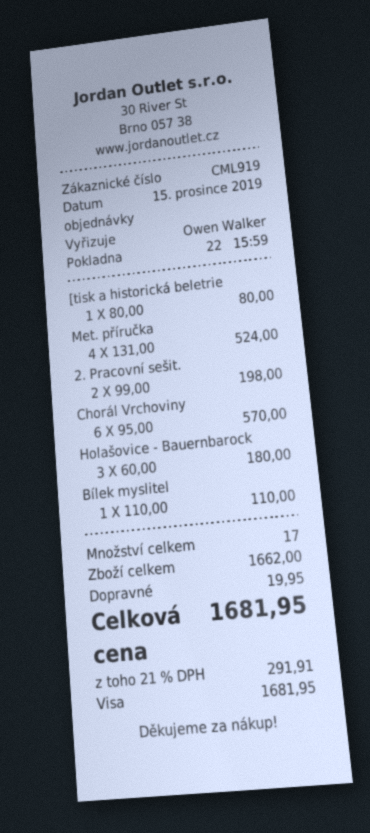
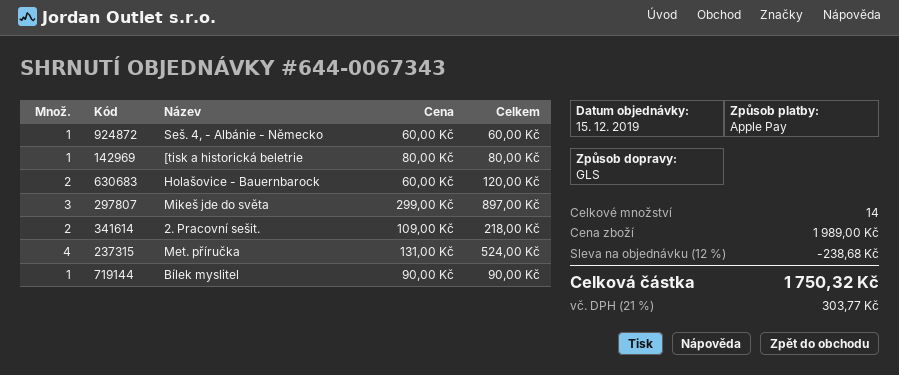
payment method: Visa -> Apple Pay
2. Pracovní sešit.: 2 x 99.00 = 198.00 -> 2 x 109.00 = 218.00
Chorál Vrchoviny: 6 x 95.00 = 570.00 -> none
Holašovice - Bauernbarock: 3 x 60.00 = 180.00 -> 2 x 60.00 = 120.00
Bílek myslitel: 1 x 110.00 = 110.00 -> 1 x 90.00 = 90.00
Seš. 4, - Albánie - Německo: none -> 1 x 60.00 = 60.00
Mikeš jde do světa: none -> 3 x 299.00 = 897.00
total quantity: 17 -> 14
subtotal: 1662.00 -> 1989.00
discount: none -> 12% = 238.68
shipping: 19.95 -> none
tax: 21% = 291.91 -> 21% = 303.77
total: 1681.95 -> 1750.32

